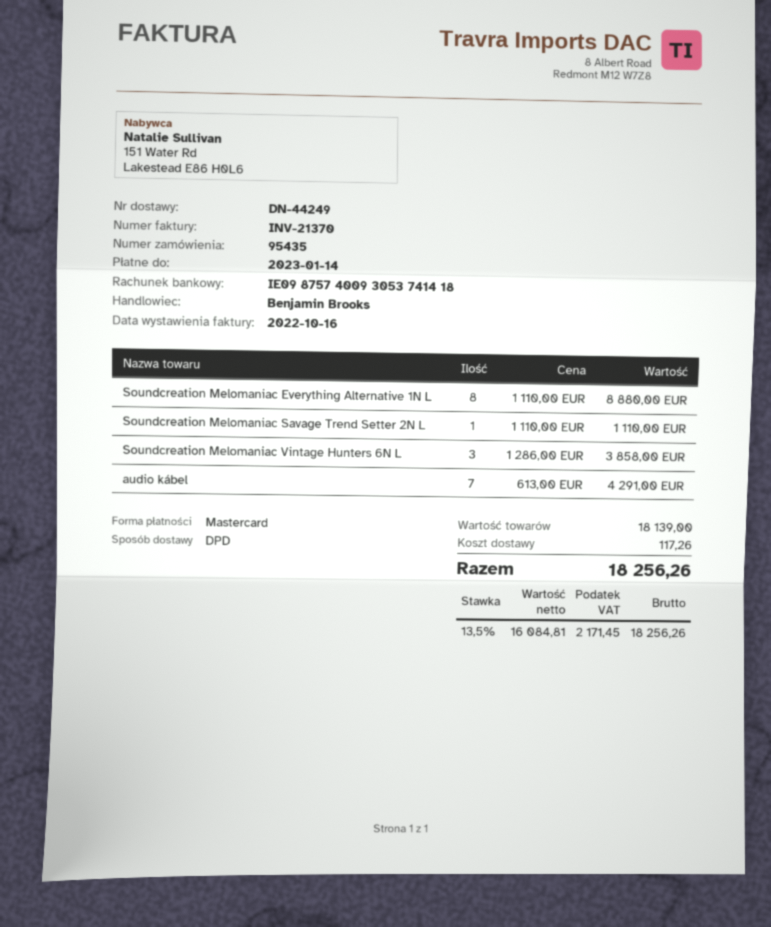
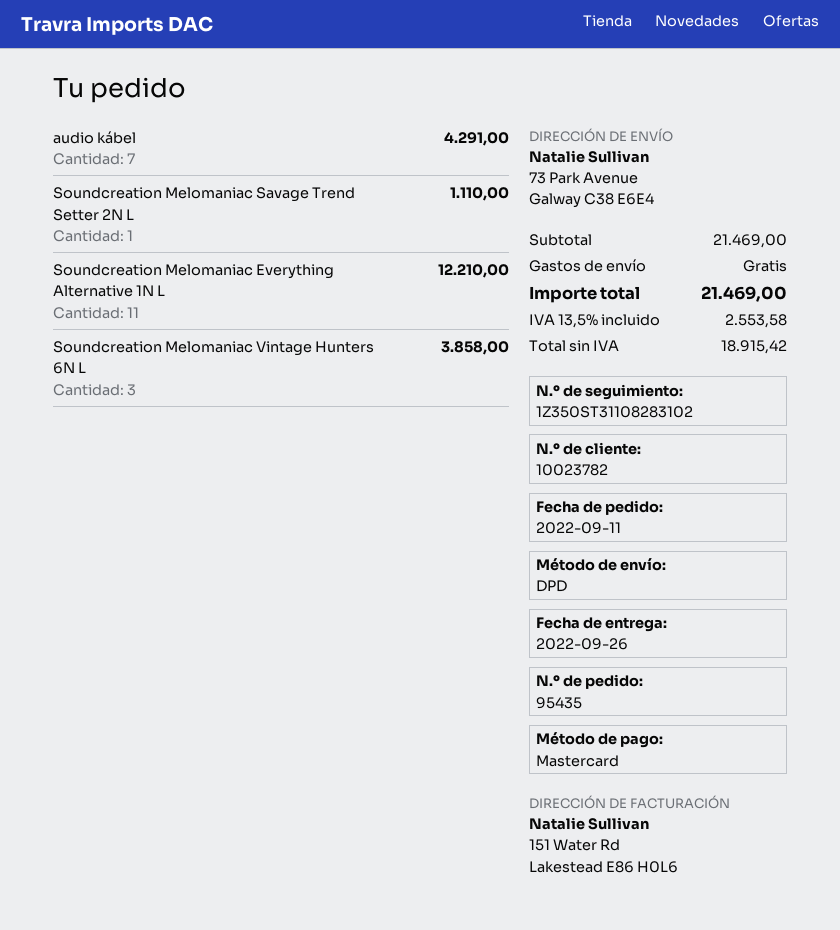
Soundcreation Melomaniac Everything Alternative 1N L: 8 for 8880.00 -> 11 for 12210.00
subtotal: 18139.00 -> 21469.00
shipping: 117.26 -> 0.00
net: 16084.81 -> 18915.42
tax: 13.5% = 2171.45 -> 13.5% = 2553.58
total: 18256.26 -> 21469.00

